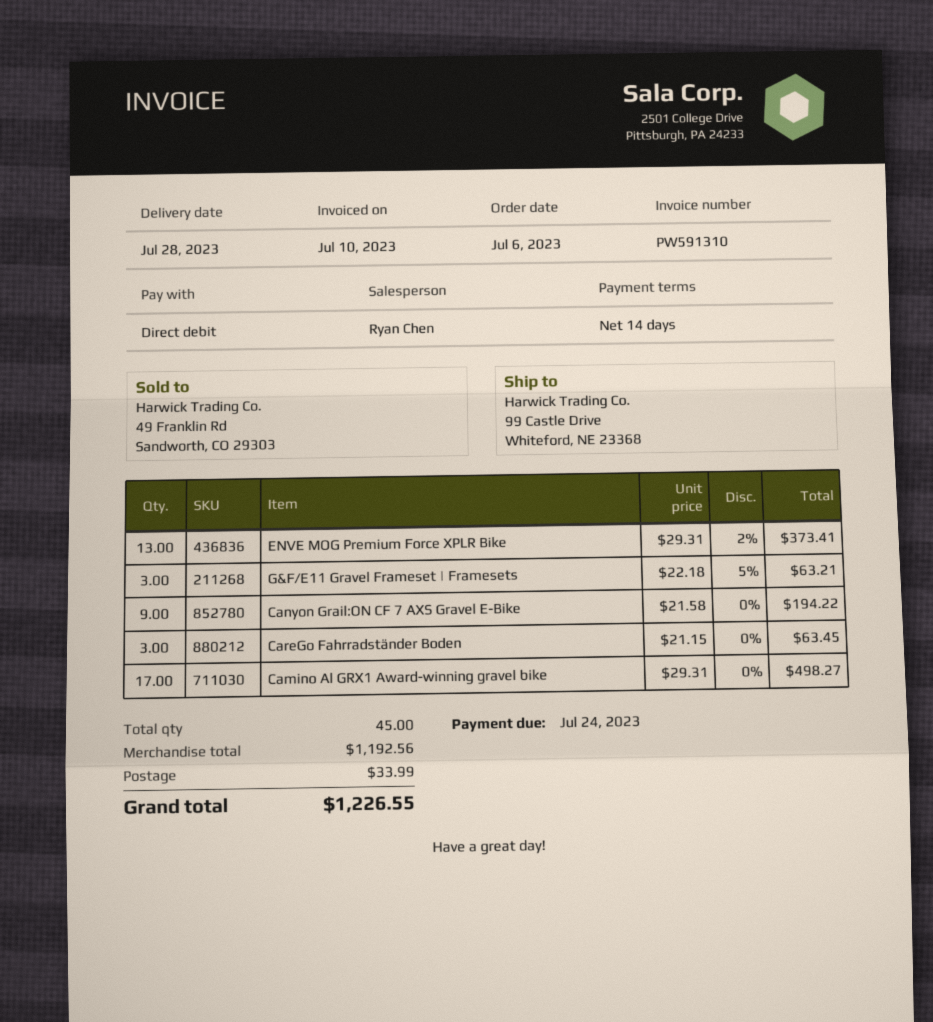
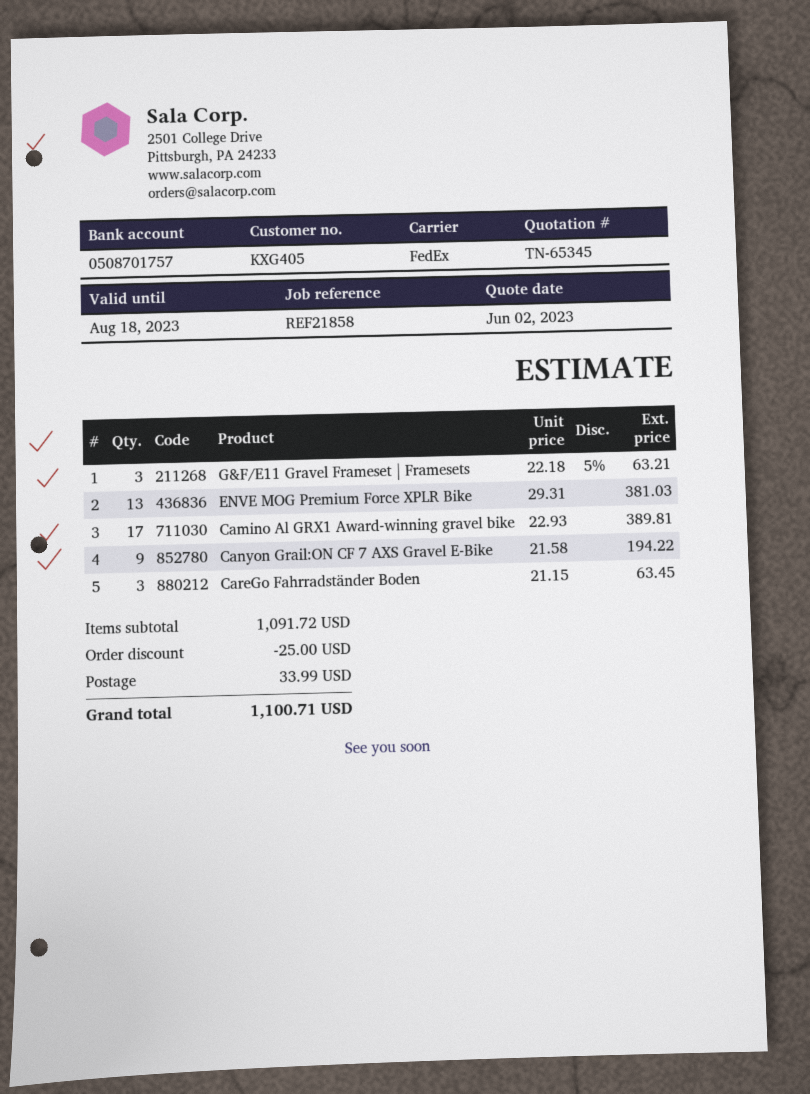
ENVE MOG Premium Force XPLR Bike: 13 x 29.31 - 2% = 373.41 -> 13 x 29.31 = 381.03
Camino Al GRX1 Award-winning gravel bike: 17 x 29.31 = 498.27 -> 17 x 22.93 = 389.81
subtotal: 1192.56 -> 1091.72
discount: none -> 25.00
total: 1226.55 -> 1100.71

